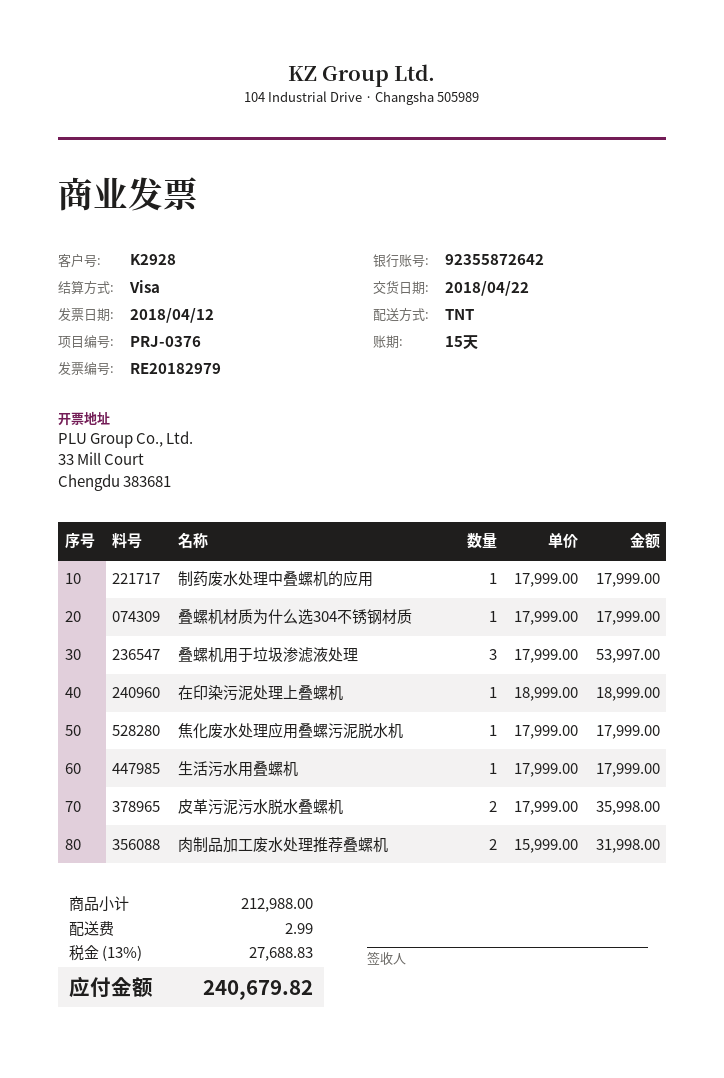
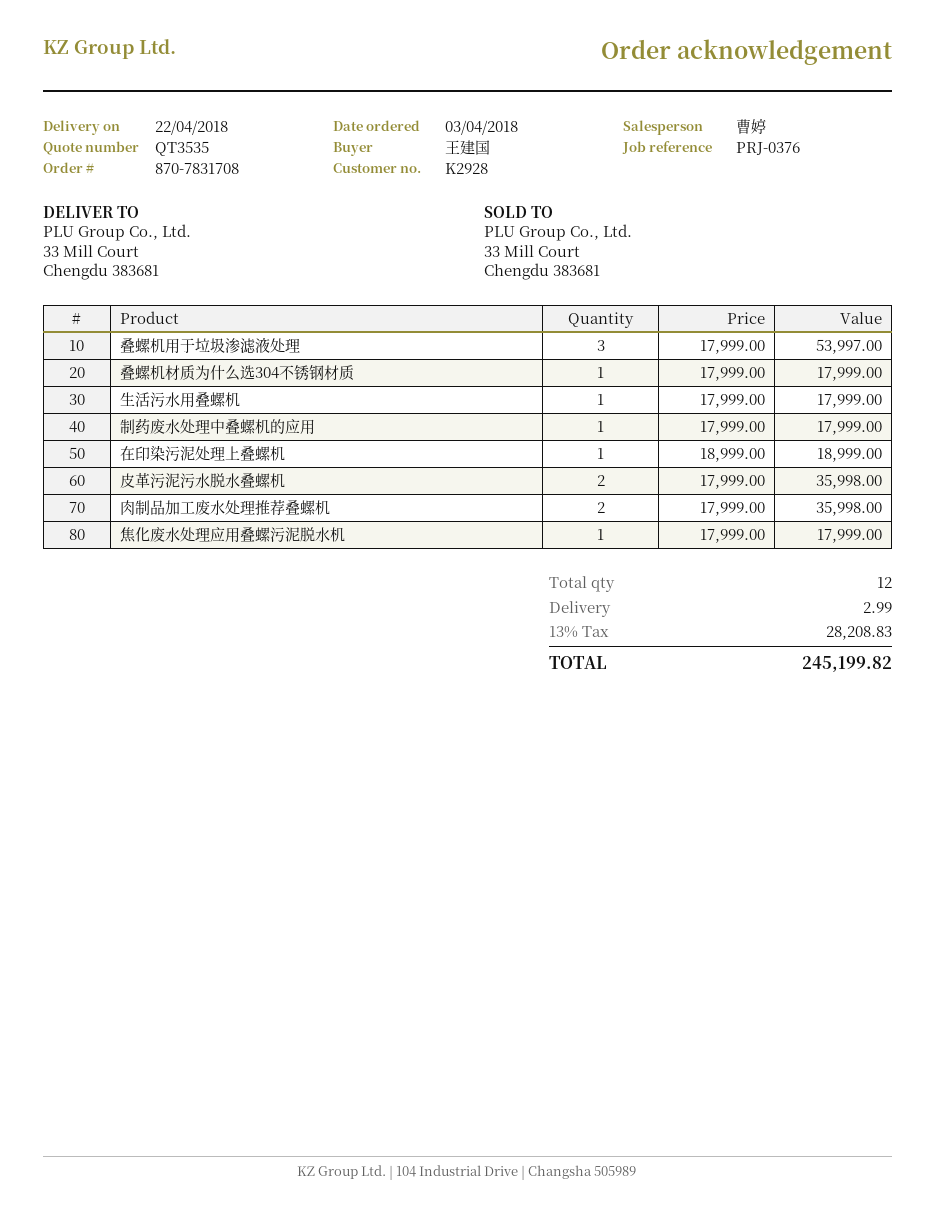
肉制品加工废水处理推荐叠螺机: 2 x 15999.00 = 31998.00 -> 2 x 17999.00 = 35998.00
tax: 13% = 27688.83 -> 13% = 28208.83
total: 240679.82 -> 245199.82

